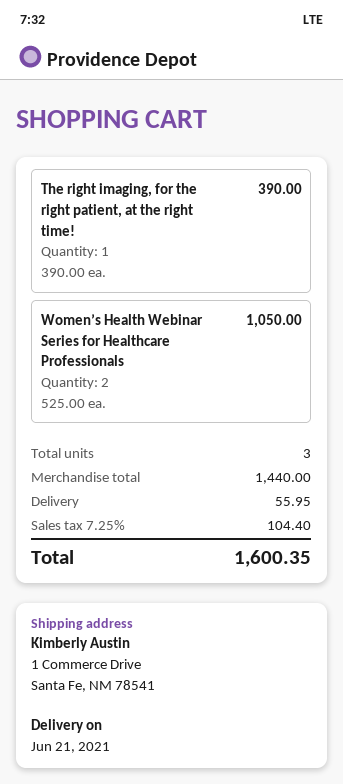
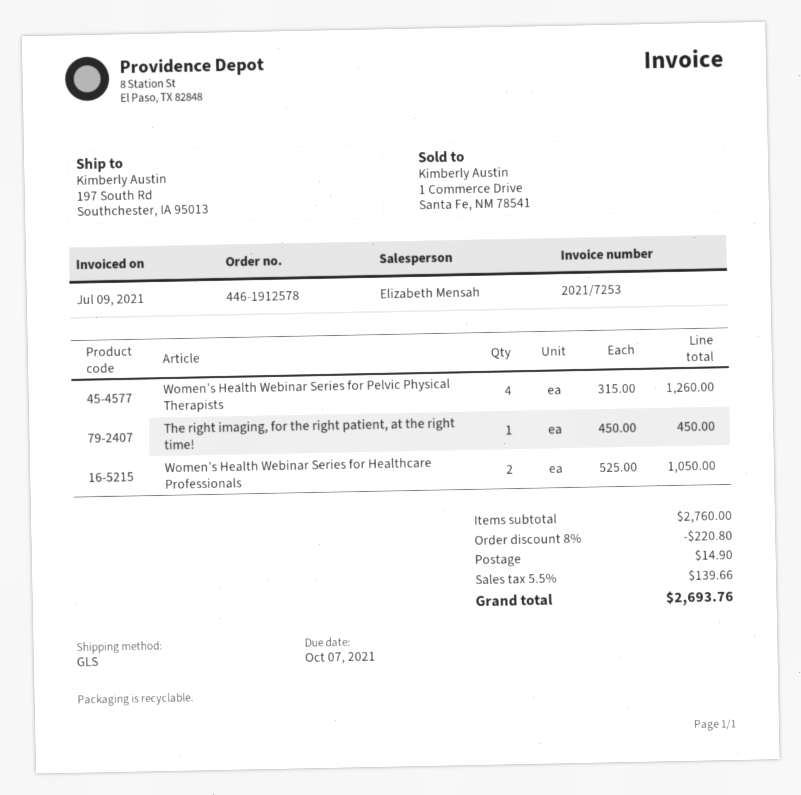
ship to: 1 Commerce Drive, Santa Fe, NM 78541 -> 197 South Rd, Southchester, IA 95013
The right imaging, for the right patient, at the right time!: 1 x 390.00 = 390.00 -> 1 x 450.00 = 450.00
Women’s Health Webinar Series for Pelvic Physical Therapists: none -> 4 x 315.00 = 1260.00
subtotal: 1440.00 -> 2760.00
discount: none -> 8% = 220.80
shipping: 55.95 -> 14.90
tax: 7.25% = 104.40 -> 5.5% = 139.66
total: 1600.35 -> 2693.76

